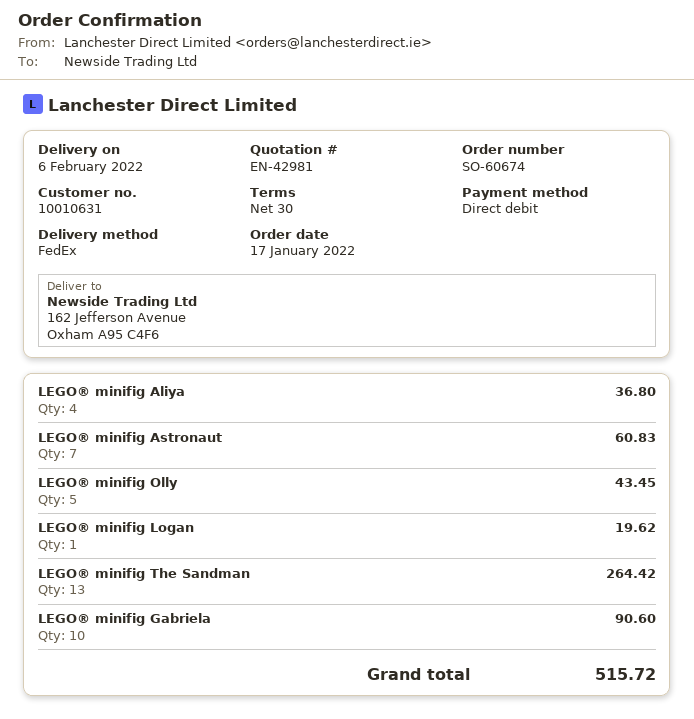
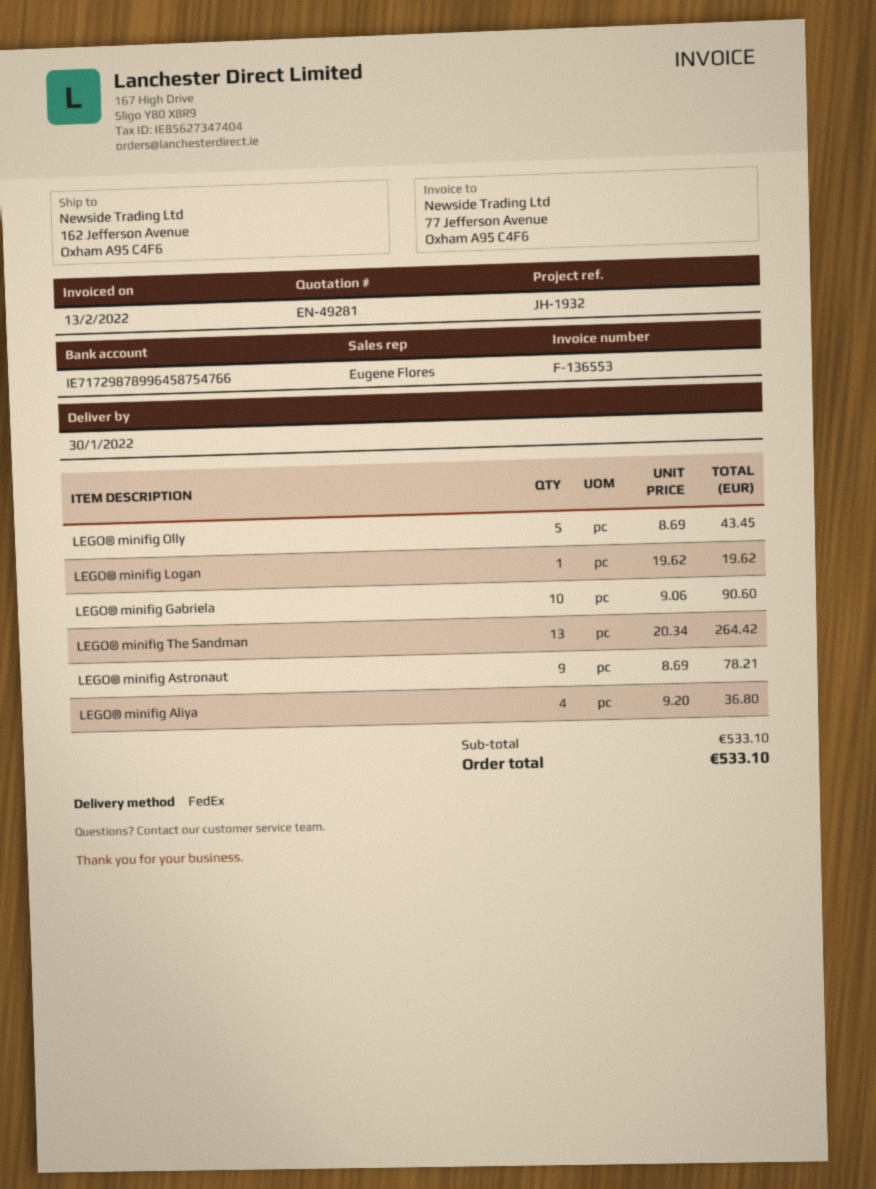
quote number: EN-42981 -> EN-49281
delivery date: 2022-02-06 -> 2022-01-30
LEGO® minifig Astronaut: 7 for 60.83 -> 9 for 78.21
total: 515.72 -> 533.10

